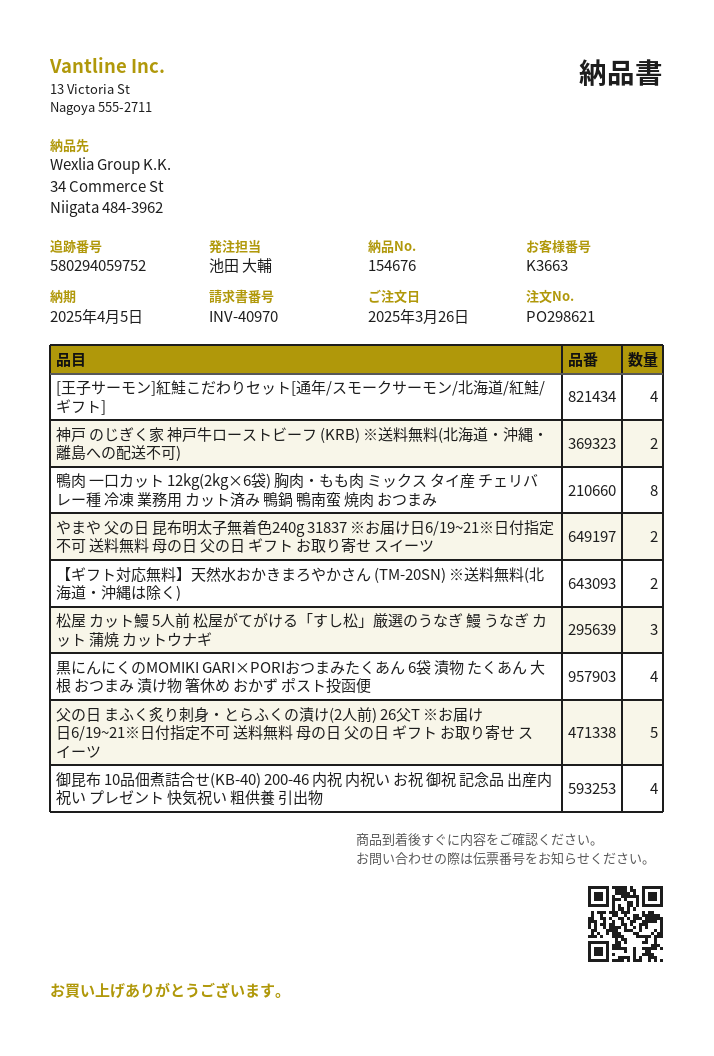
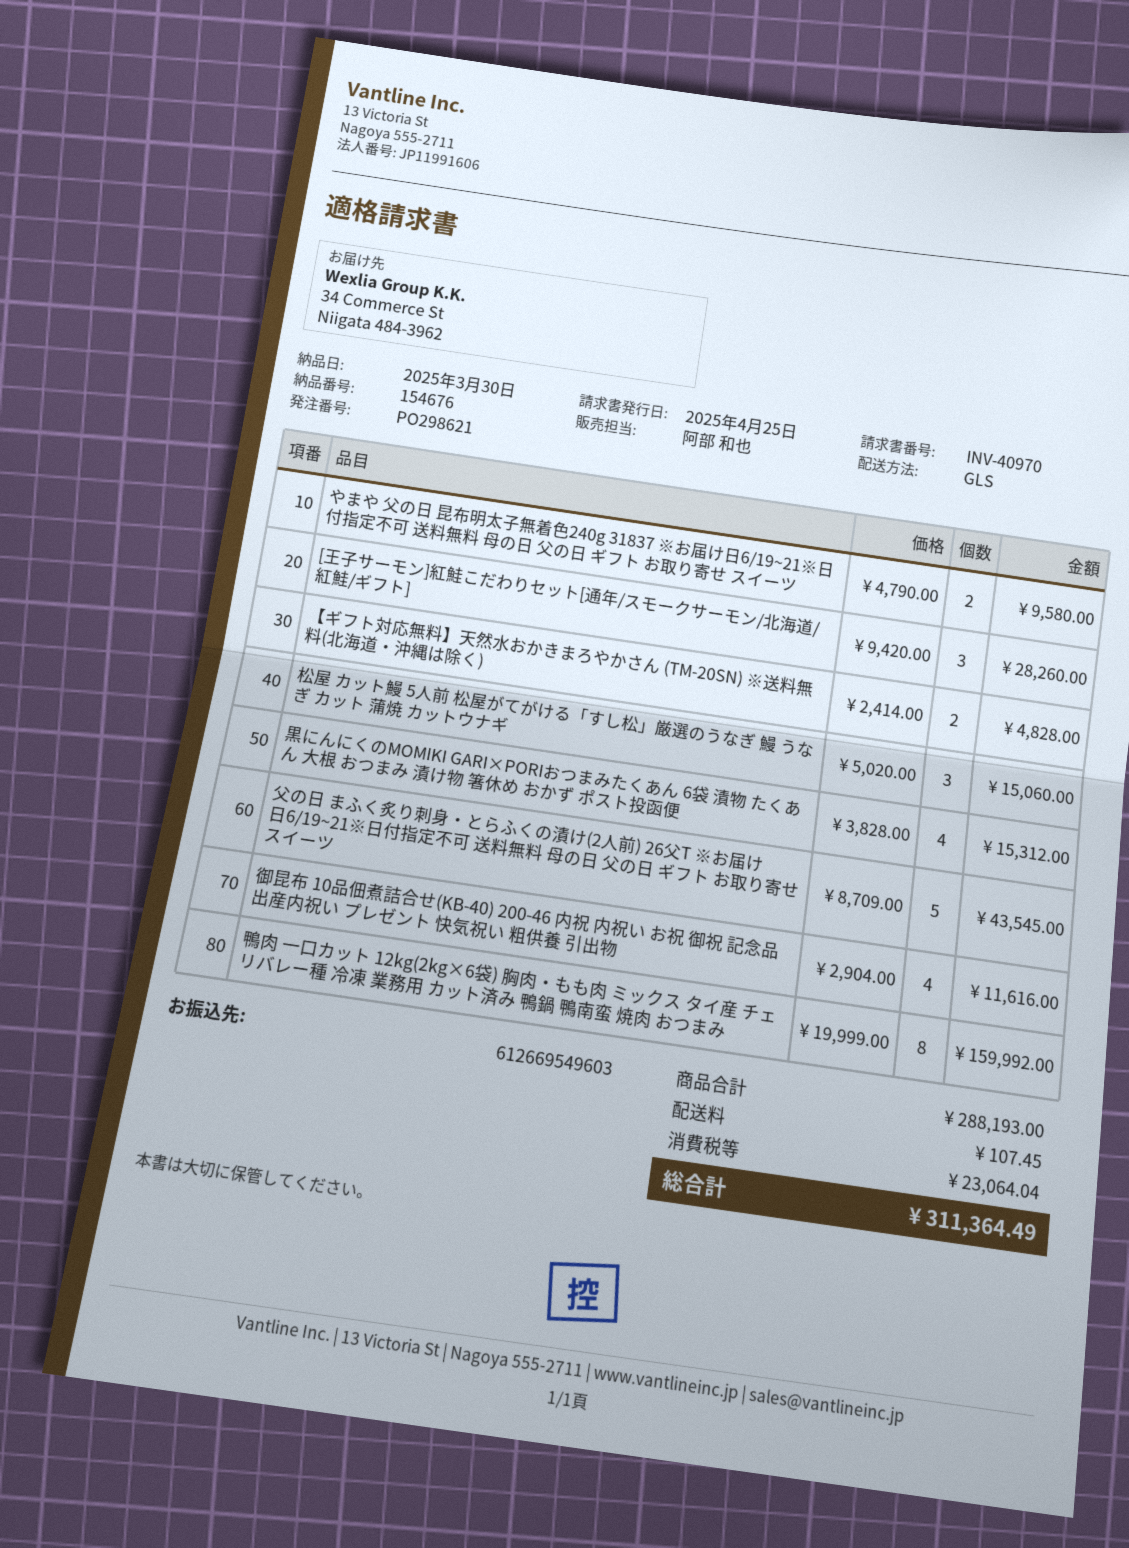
delivery date: 2025-04-05 -> 2025-03-30
[王子サーモン]紅鮭こだわりセット[通年/スモークサーモン/北海道/紅鮭/ギフト]: 4 -> 3
神戸 のじぎく家 神戸牛ローストビーフ (KRB) ※送料無料(北海道・沖縄・離島への配送不可): 2 -> none

